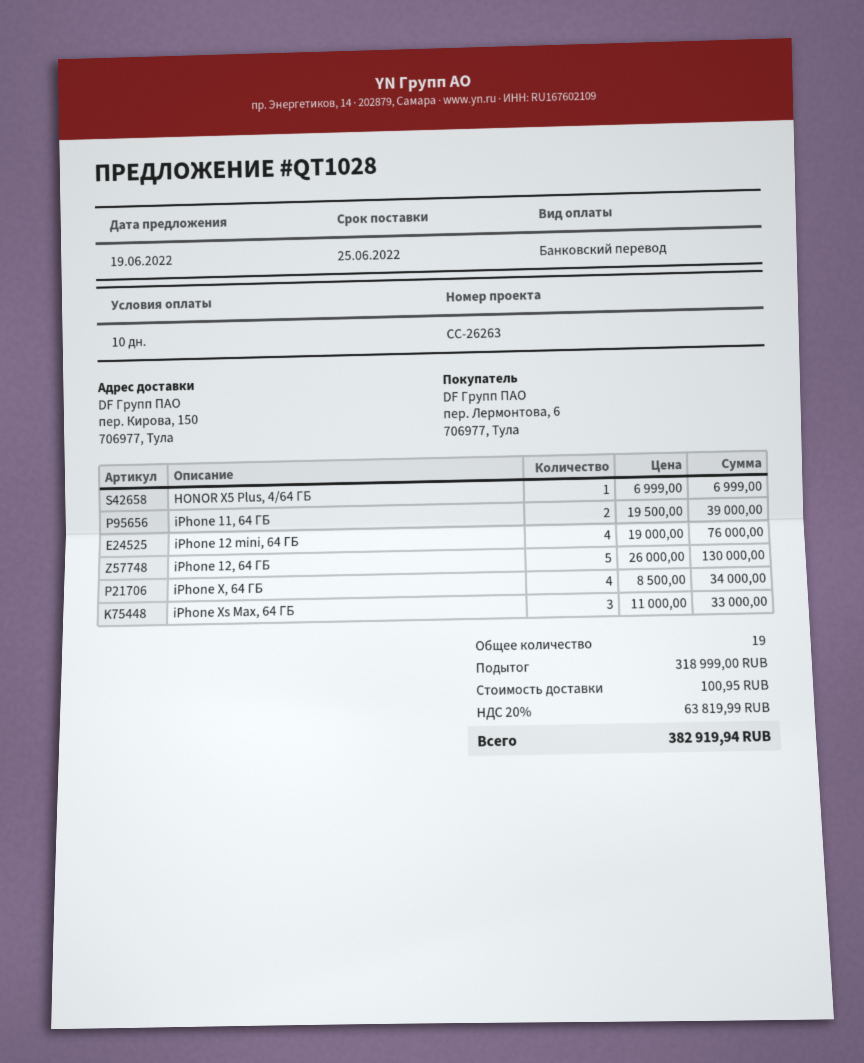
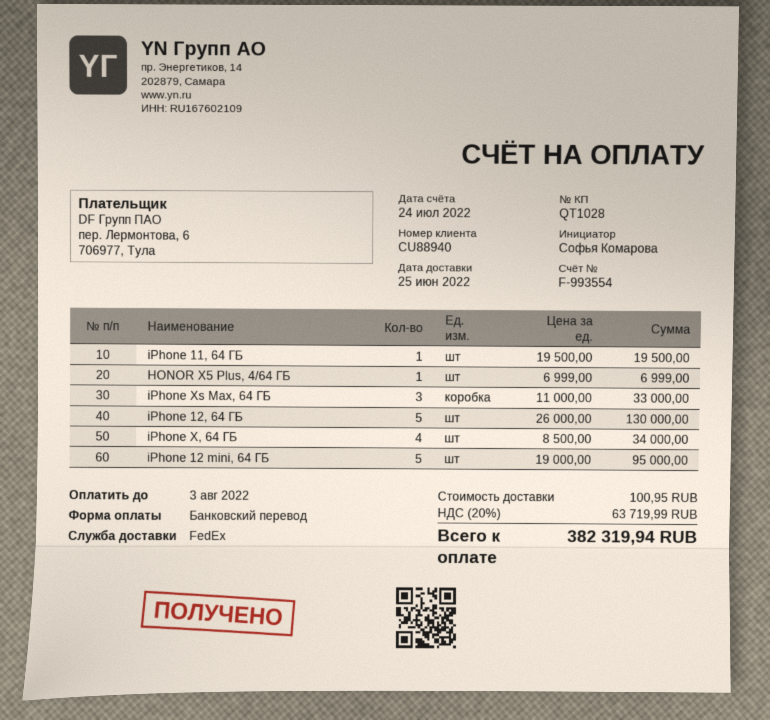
iPhone 11, 64 ГБ: 2 x 19500.00 = 39000.00 -> 1 x 19500.00 = 19500.00
iPhone 12 mini, 64 ГБ: 4 x 19000.00 = 76000.00 -> 5 x 19000.00 = 95000.00
tax: 20% = 63819.99 -> 20% = 63719.99
total: 382919.94 -> 382319.94

